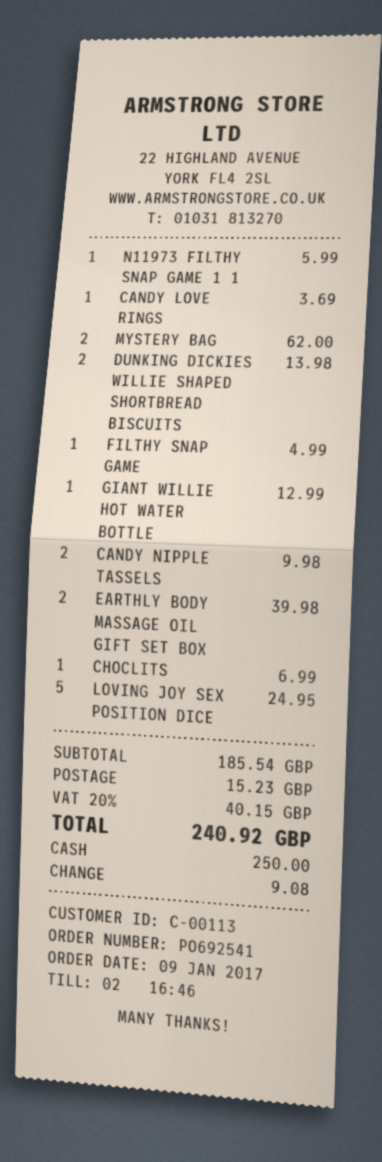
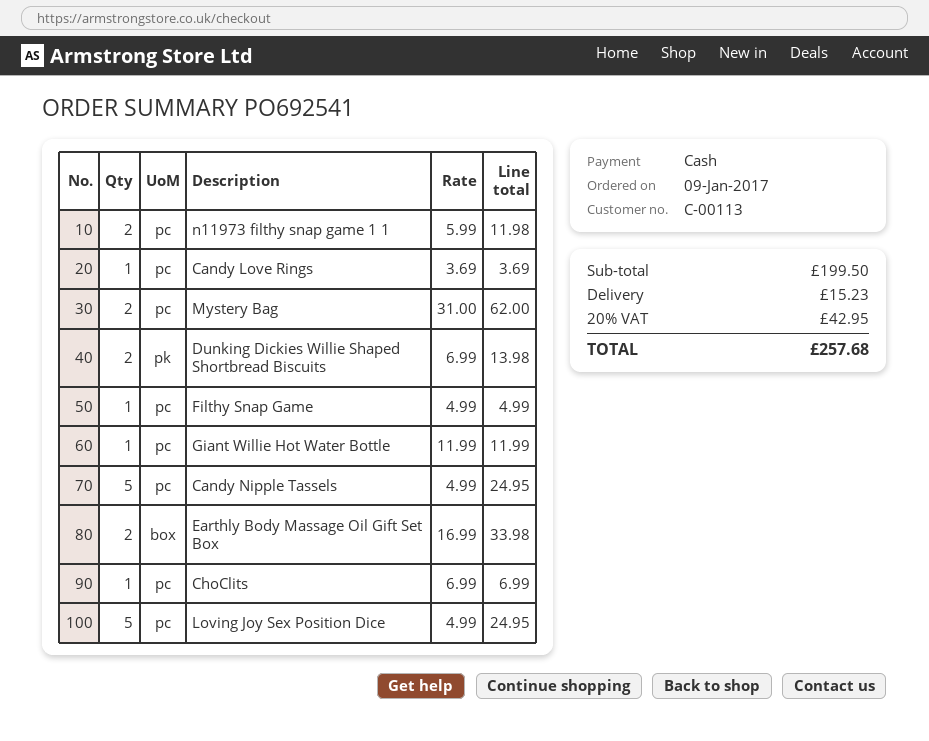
N11973 FILTHY SNAP GAME 1 1: 1 for 5.99 -> 2 for 11.98
GIANT WILLIE HOT WATER BOTTLE: 1 for 12.99 -> 1 for 11.99
CANDY NIPPLE TASSELS: 2 for 9.98 -> 5 for 24.95
EARTHLY BODY MASSAGE OIL GIFT SET BOX: 2 for 39.98 -> 2 for 33.98
subtotal: 185.54 -> 199.50
tax: 20% = 40.15 -> 20% = 42.95
total: 240.92 -> 257.68

